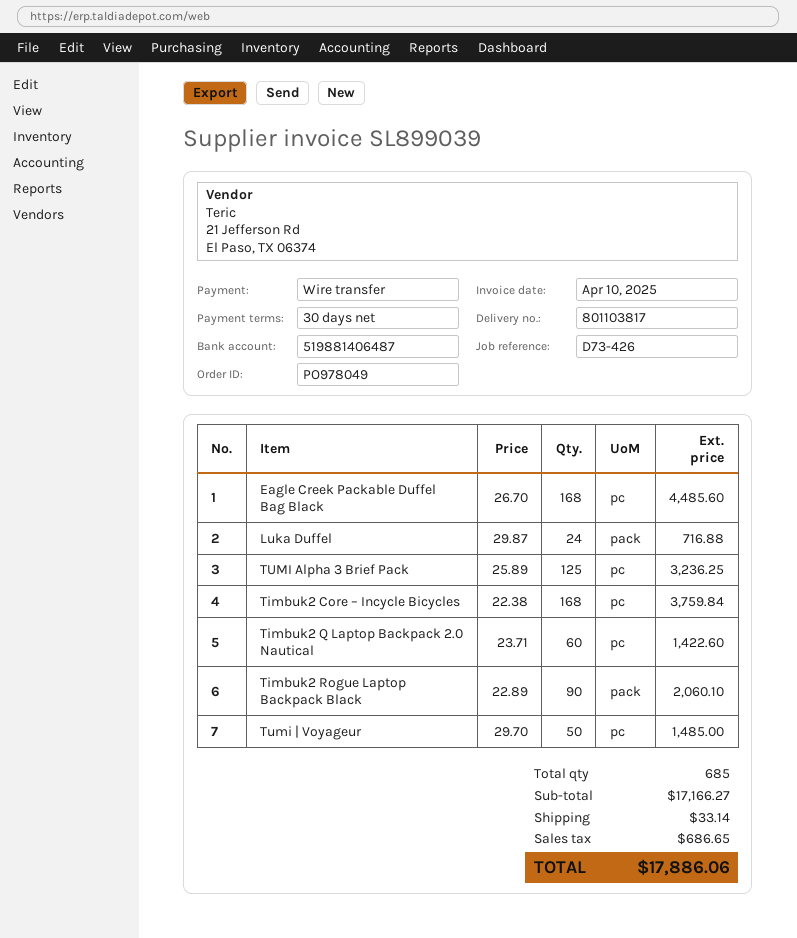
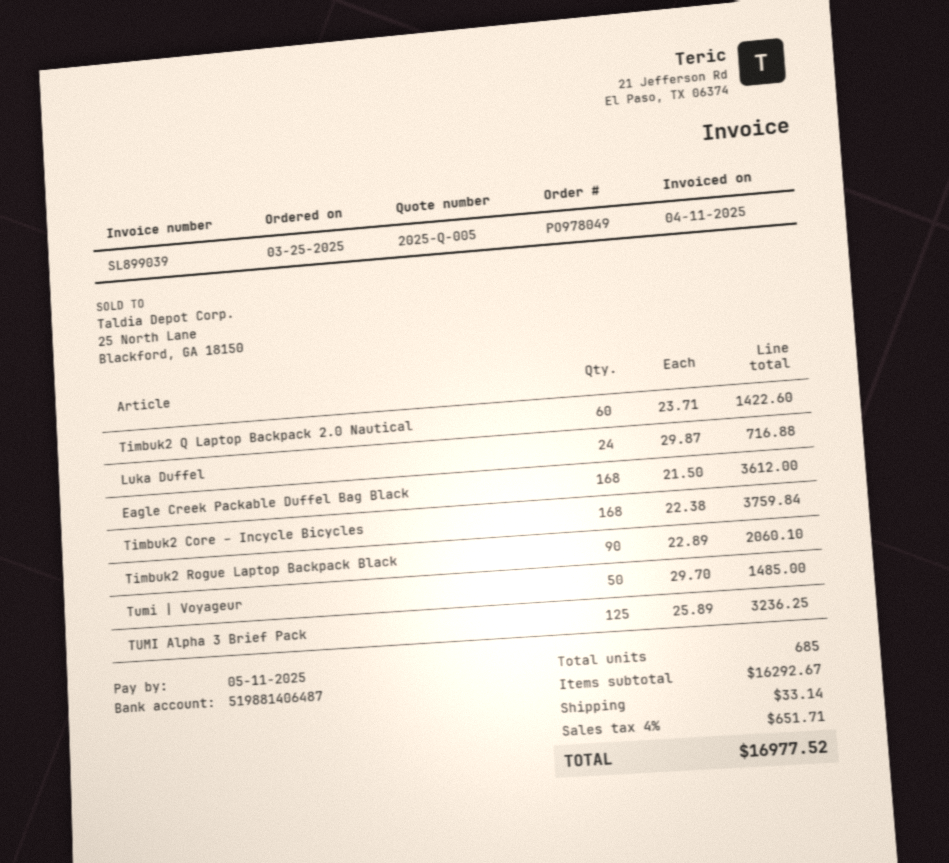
invoice date: 2025-04-10 -> 2025-04-11
Eagle Creek Packable Duffel Bag Black: 168 x 26.70 = 4485.60 -> 168 x 21.50 = 3612.00
subtotal: 17166.27 -> 16292.67
tax: 686.65 -> 651.71
total: 17886.06 -> 16977.52

